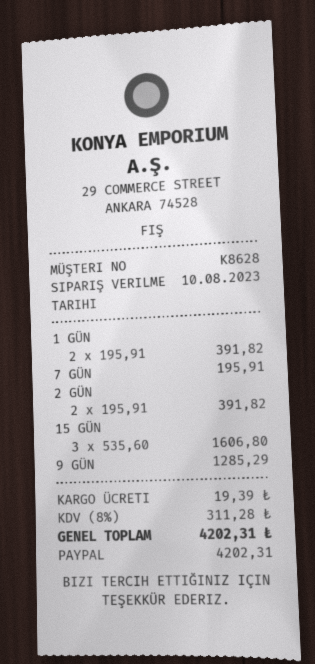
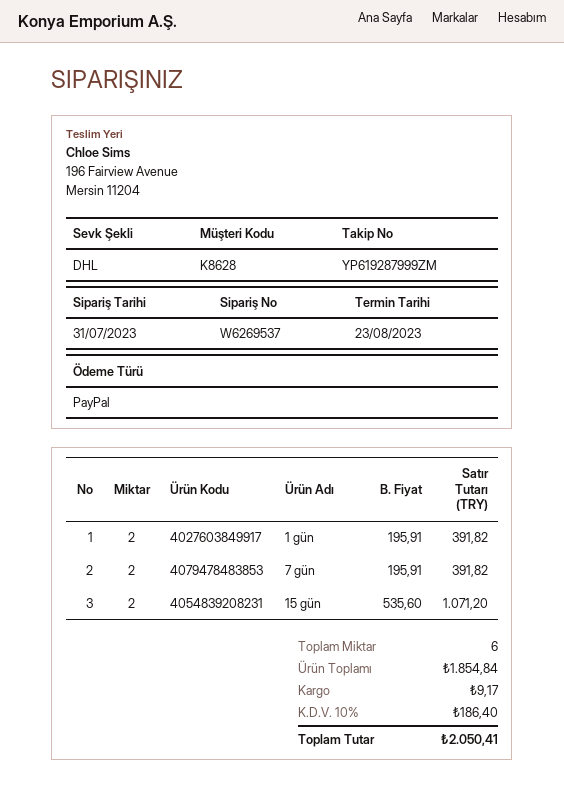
order date: 2023-08-10 -> 2023-07-31
7 GÜN: 1 x 195.91 = 195.91 -> 2 x 195.91 = 391.82
2 GÜN: 2 x 195.91 = 391.82 -> none
15 GÜN: 3 x 535.60 = 1606.80 -> 2 x 535.60 = 1071.20
9 GÜN: 1 x 1285.29 = 1285.29 -> none
shipping: 19.39 -> 9.17
tax: 8% = 311.28 -> 10% = 186.40
total: 4202.31 -> 2050.41

